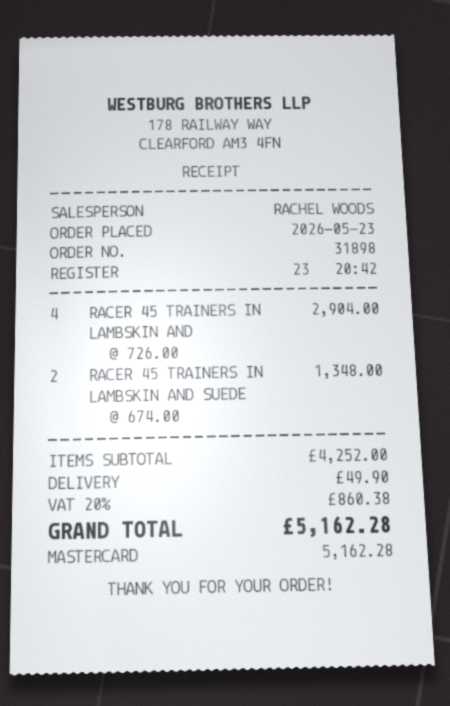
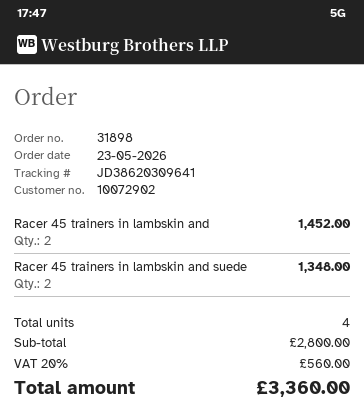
RACER 45 TRAINERS IN LAMBSKIN AND: 4 for 2904.00 -> 2 for 1452.00
subtotal: 4252.00 -> 2800.00
shipping: 49.90 -> none
tax: 20% = 860.38 -> 20% = 560.00
total: 5162.28 -> 3360.00

